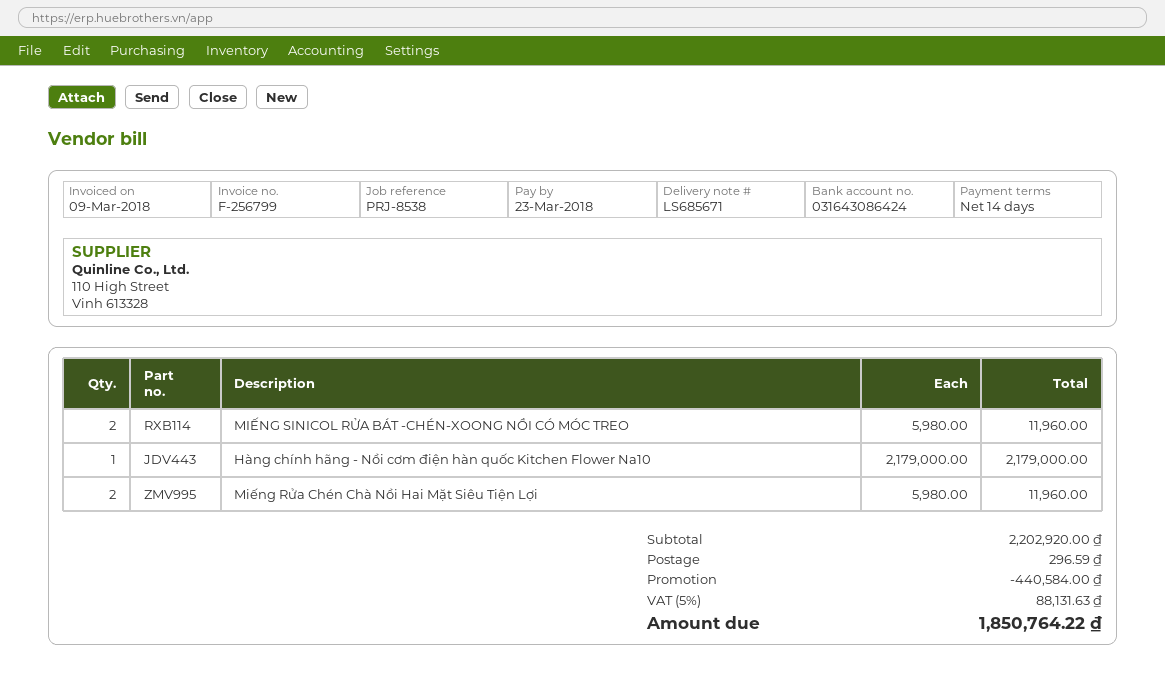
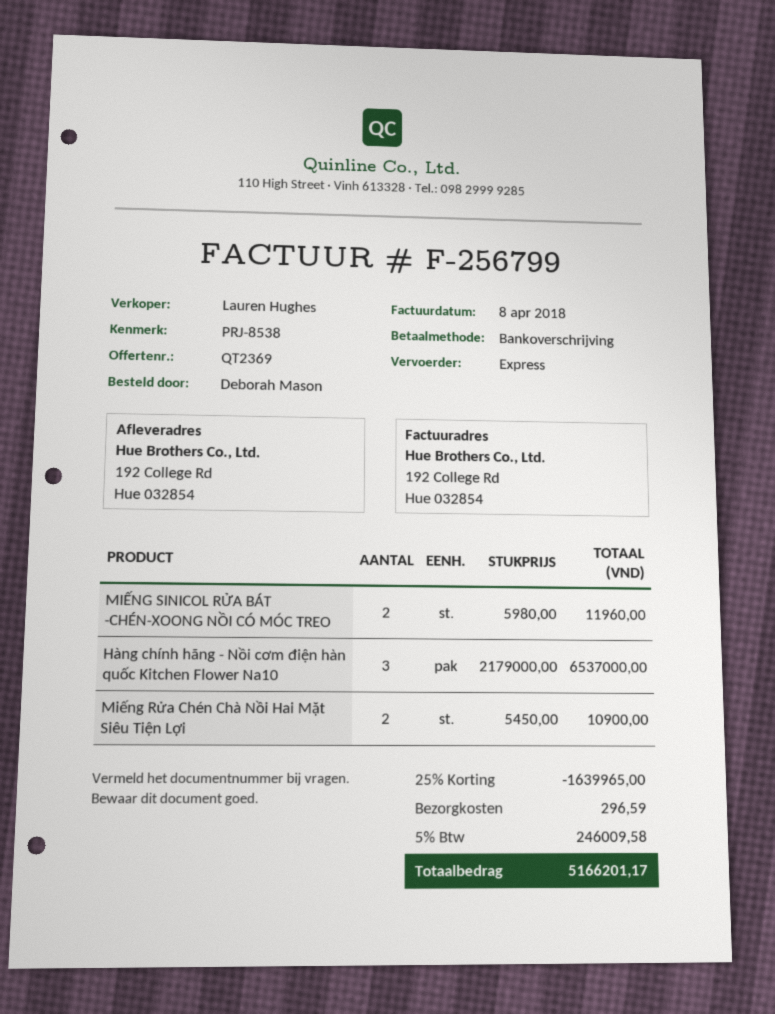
invoice date: 2018-03-09 -> 2018-04-08
Hàng chính hãng - Nồi cơm điện hàn quốc Kitchen Flower Na10: 1 x 2179000.00 = 2179000.00 -> 3 x 2179000.00 = 6537000.00
Miếng Rửa Chén Chà Nồi Hai Mặt Siêu Tiện Lợi: 2 x 5980.00 = 11960.00 -> 2 x 5450.00 = 10900.00
discount: 440584.00 -> 1639965.00
tax: 5% = 88131.63 -> 5% = 246009.58
total: 1850764.22 -> 5166201.17

